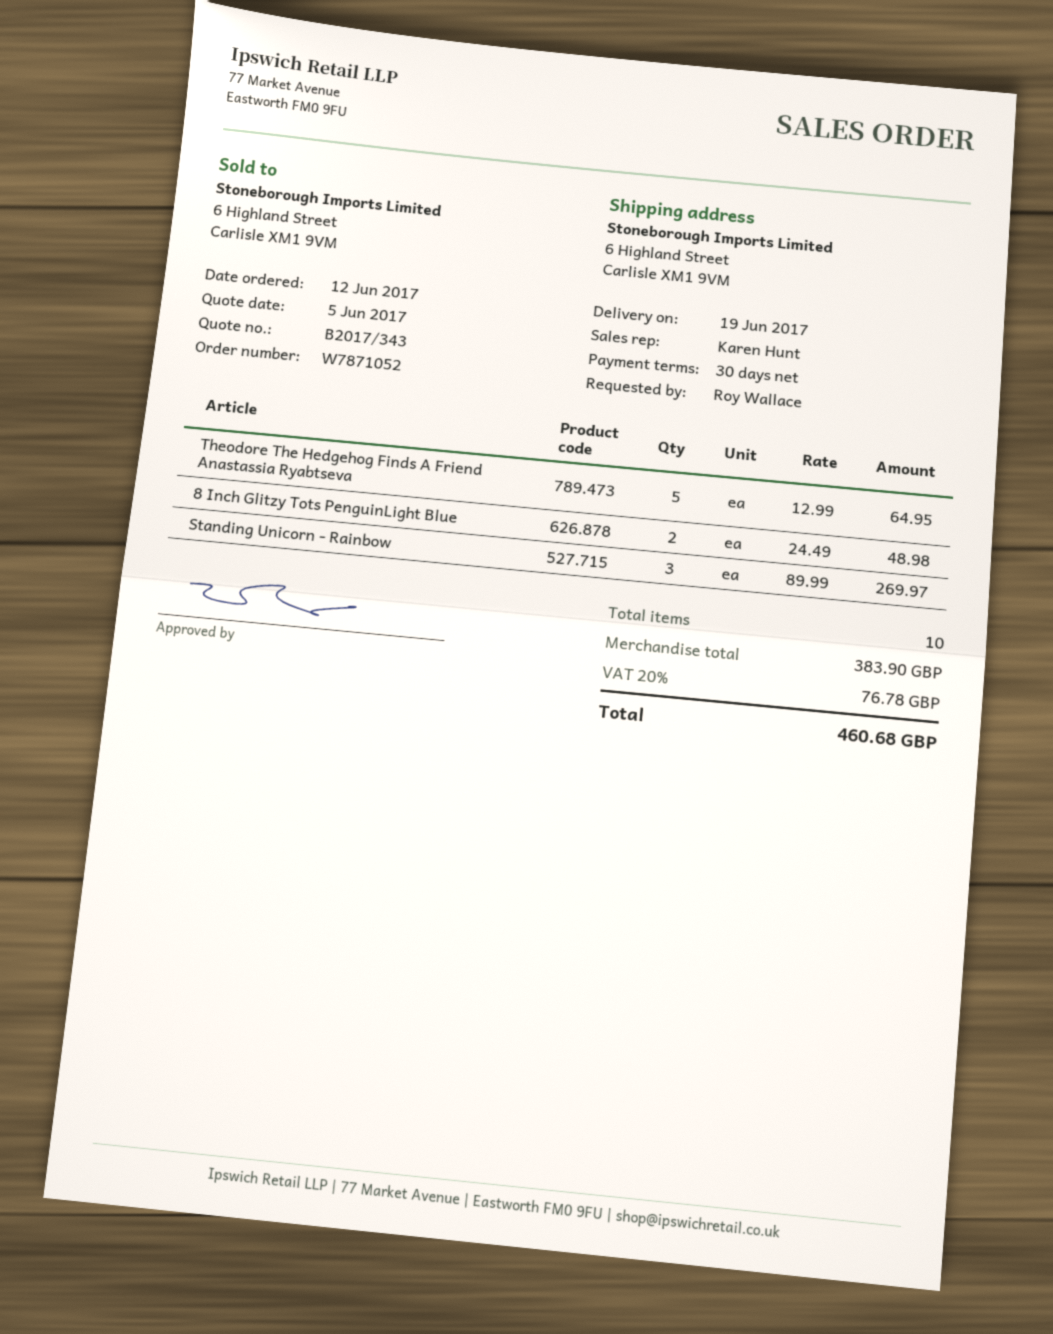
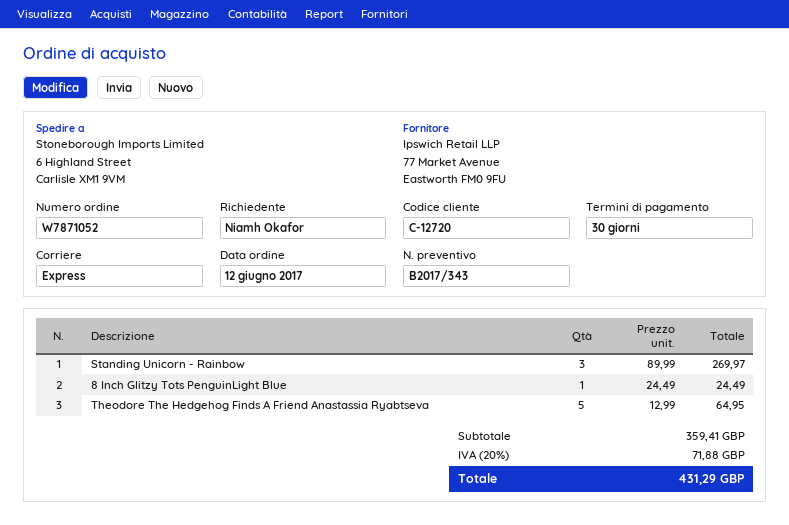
ordered by: Roy Wallace -> Niamh Okafor
8 Inch Glitzy Tots PenguinLight Blue: 2 x 24.49 = 48.98 -> 1 x 24.49 = 24.49
subtotal: 383.90 -> 359.41
tax: 20% = 76.78 -> 20% = 71.88
total: 460.68 -> 431.29

